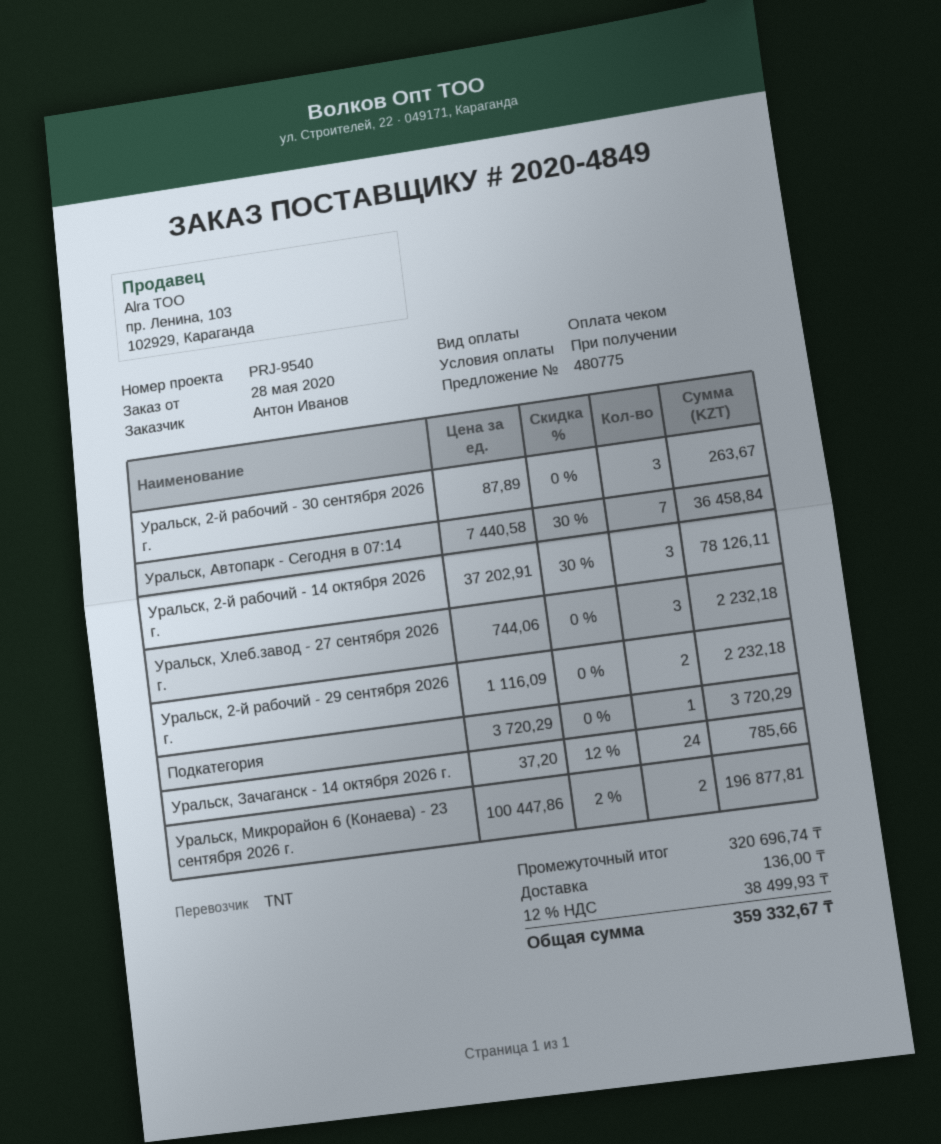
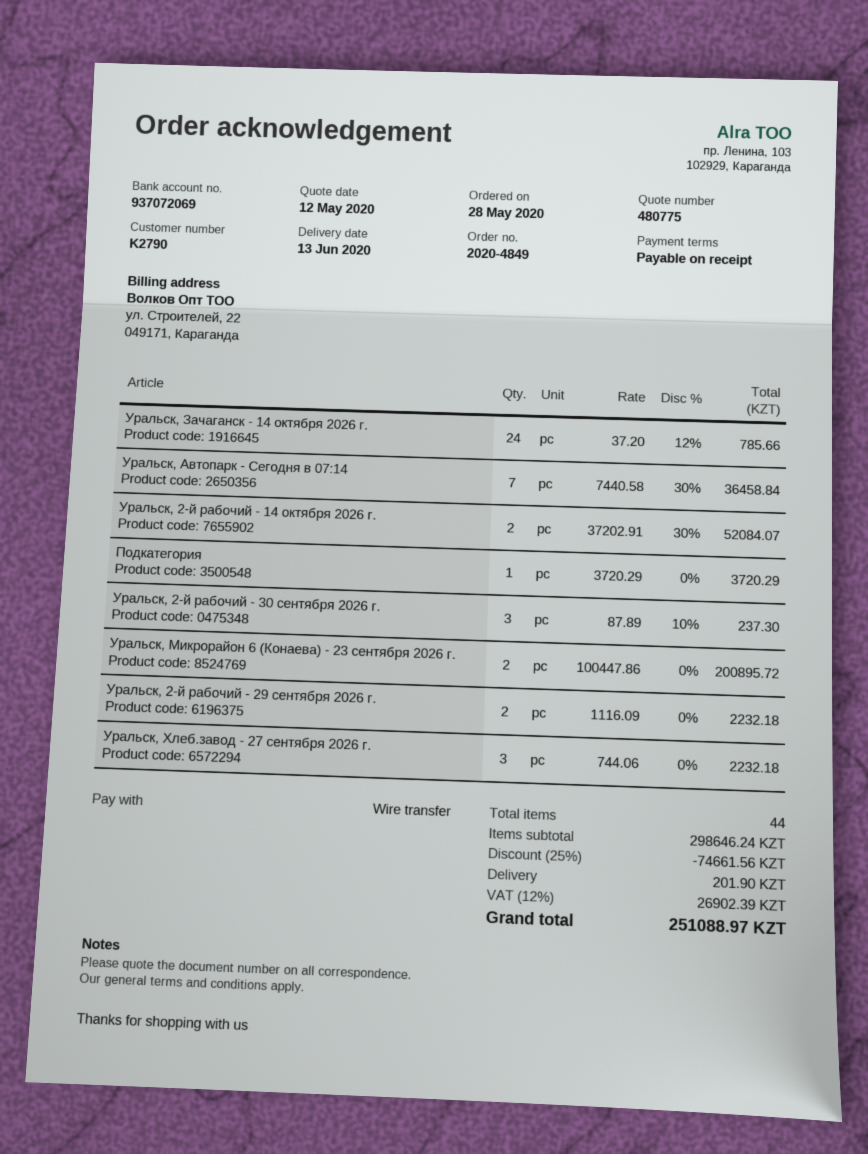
payment method: cheque -> bank transfer
Уральск, 2-й рабочий - 30 сентября 2026 г.: 3 x 87.89 = 263.67 -> 3 x 87.89 - 10% = 237.30
Уральск, 2-й рабочий - 14 октября 2026 г.: 3 x 37202.91 - 30% = 78126.11 -> 2 x 37202.91 - 30% = 52084.07
Уральск, Микрорайон 6 (Конаева) - 23 сентября 2026 г.: 2 x 100447.86 - 2% = 196877.81 -> 2 x 100447.86 = 200895.72
subtotal: 320696.74 -> 298646.24
discount: none -> 25% = 74661.56
shipping: 136.00 -> 201.90
tax: 12% = 38499.93 -> 12% = 26902.39
total: 359332.67 -> 251088.97

